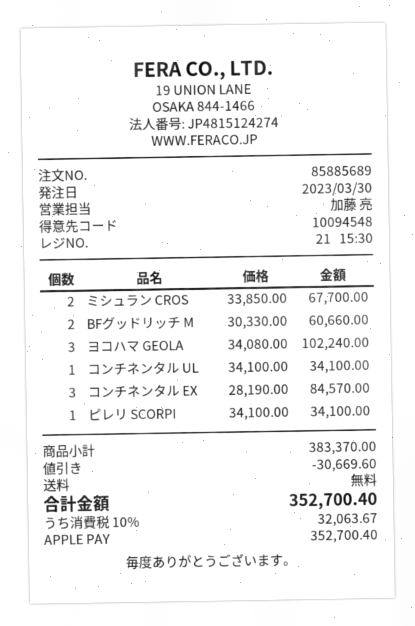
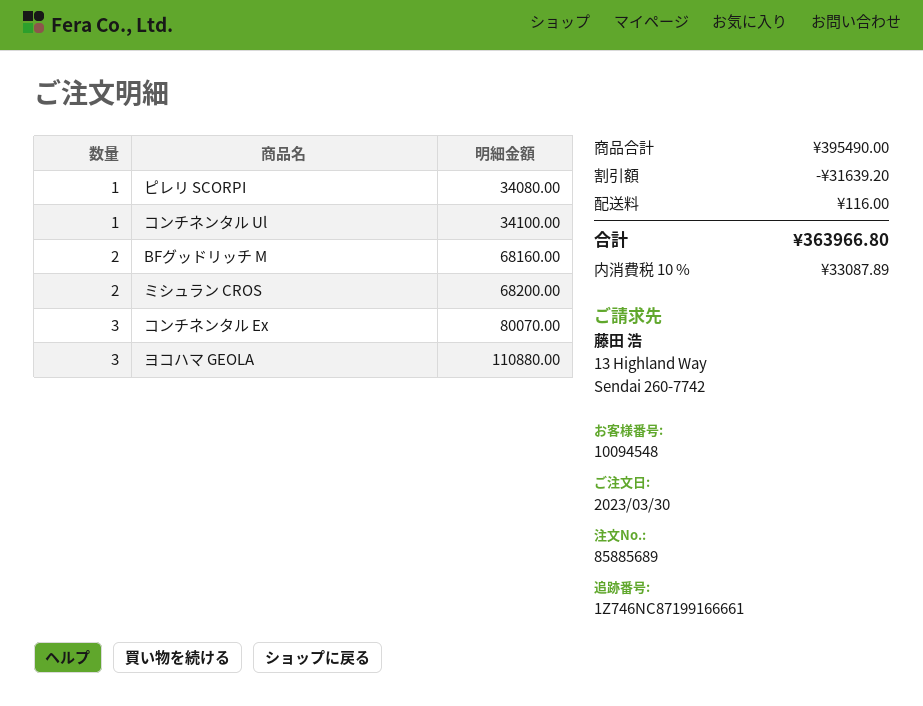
ミシュラン CROS: 2 for 67700.00 -> 2 for 68200.00
BFグッドリッチ M: 2 for 60660.00 -> 2 for 68160.00
ヨコハマ GEOLA: 3 for 102240.00 -> 3 for 110880.00
コンチネンタル EX: 3 for 84570.00 -> 3 for 80070.00
ピレリ SCORPI: 1 for 34100.00 -> 1 for 34080.00
subtotal: 383370.00 -> 395490.00
discount: 30669.60 -> 31639.20
shipping: 0.00 -> 116.00
tax: 10% = 32063.67 -> 10% = 33087.89
total: 352700.40 -> 363966.80

